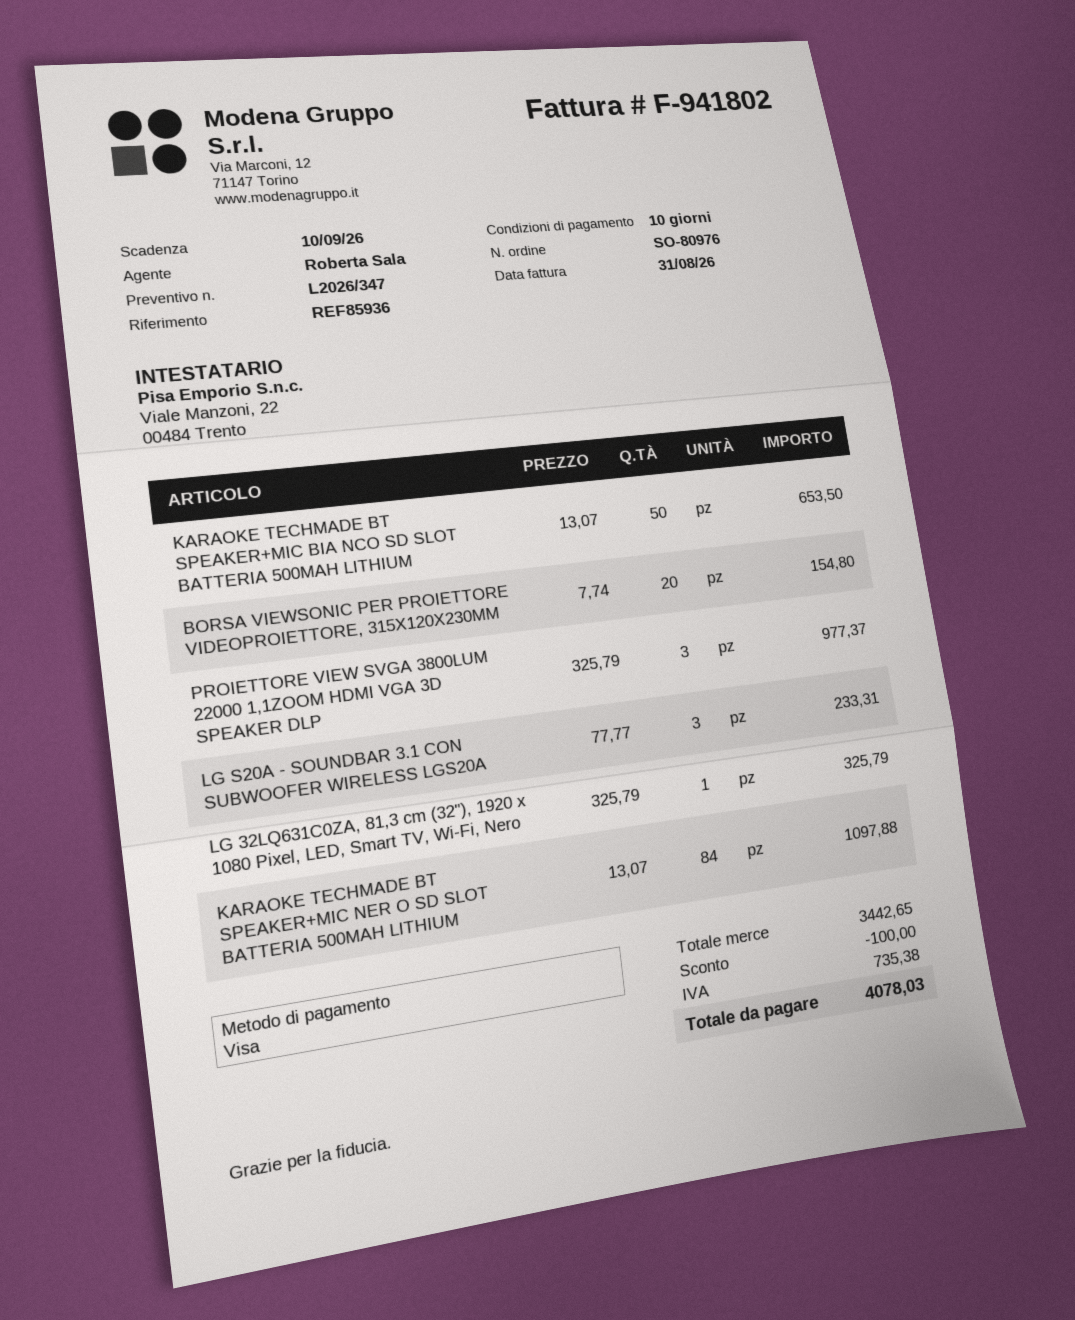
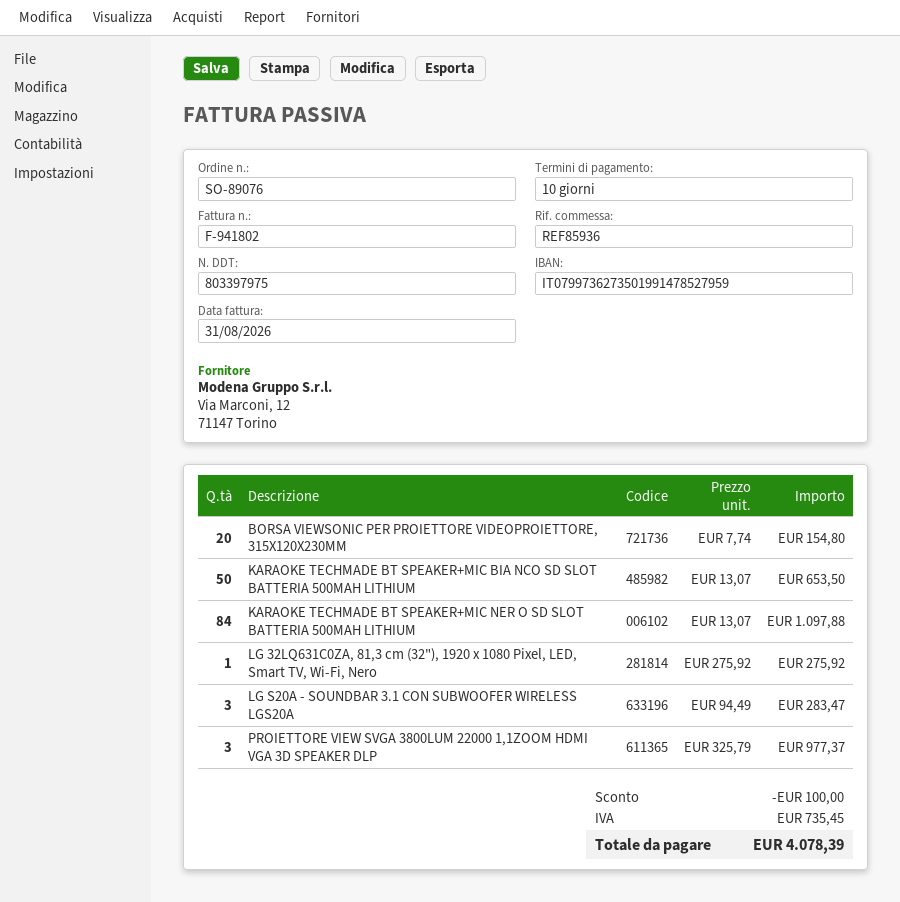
order number: SO-80976 -> SO-89076
LG S20A - SOUNDBAR 3.1 CON SUBWOOFER WIRELESS LGS20A: 3 x 77.77 = 233.31 -> 3 x 94.49 = 283.47
LG 32LQ631C0ZA, 81,3 cm (32"), 1920 x 1080 Pixel, LED, Smart TV, Wi-Fi, Nero: 1 x 325.79 = 325.79 -> 1 x 275.92 = 275.92
tax: 735.38 -> 735.45
total: 4078.03 -> 4078.39

